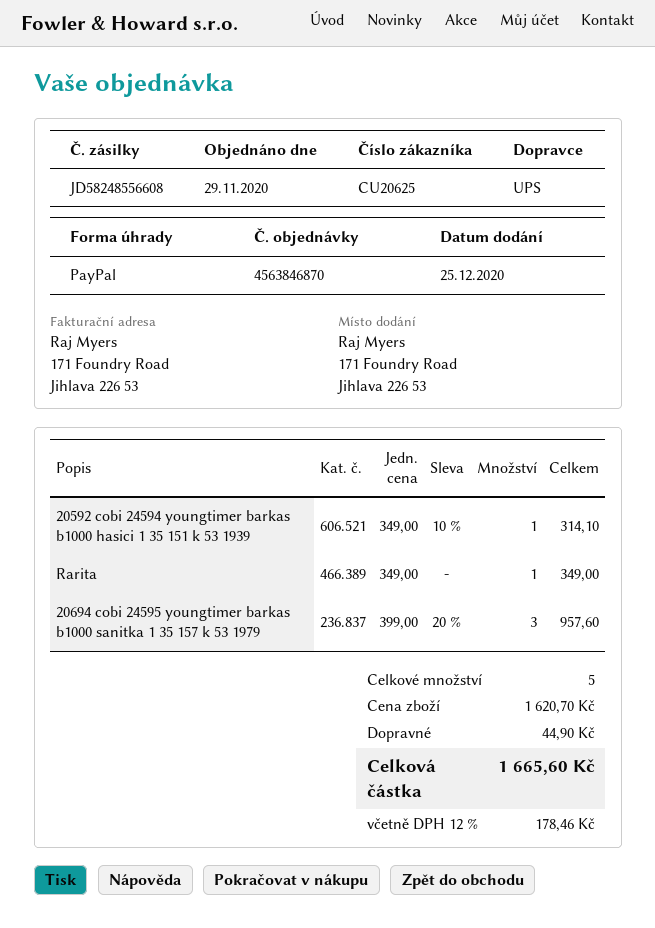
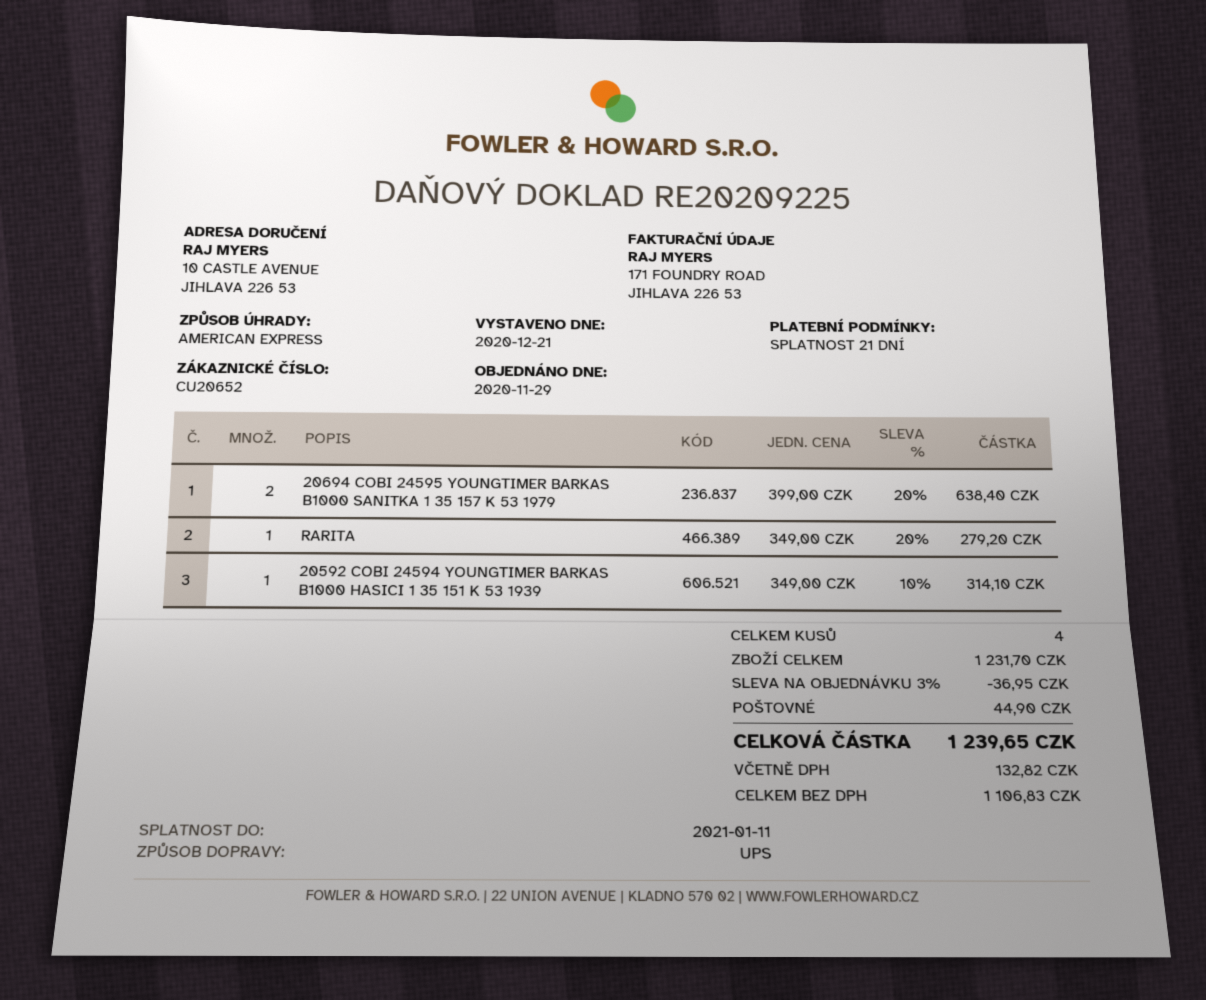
customer number: CU20625 -> CU20652
payment method: PayPal -> American Express
ship to: 171 Foundry Road, Jihlava 226 53 -> 10 CASTLE AVENUE, JIHLAVA 226 53
Rarita: 1 x 349.00 = 349.00 -> 1 x 349.00 - 20% = 279.20
20694 cobi 24595 youngtimer barkas b1000 sanitka 1 35 157 k 53 1979: 3 x 399.00 - 20% = 957.60 -> 2 x 399.00 - 20% = 638.40
total quantity: 5 -> 4
subtotal: 1620.70 -> 1231.70
discount: none -> 3% = 36.95
tax: 178.46 -> 132.82
total: 1665.60 -> 1239.65

